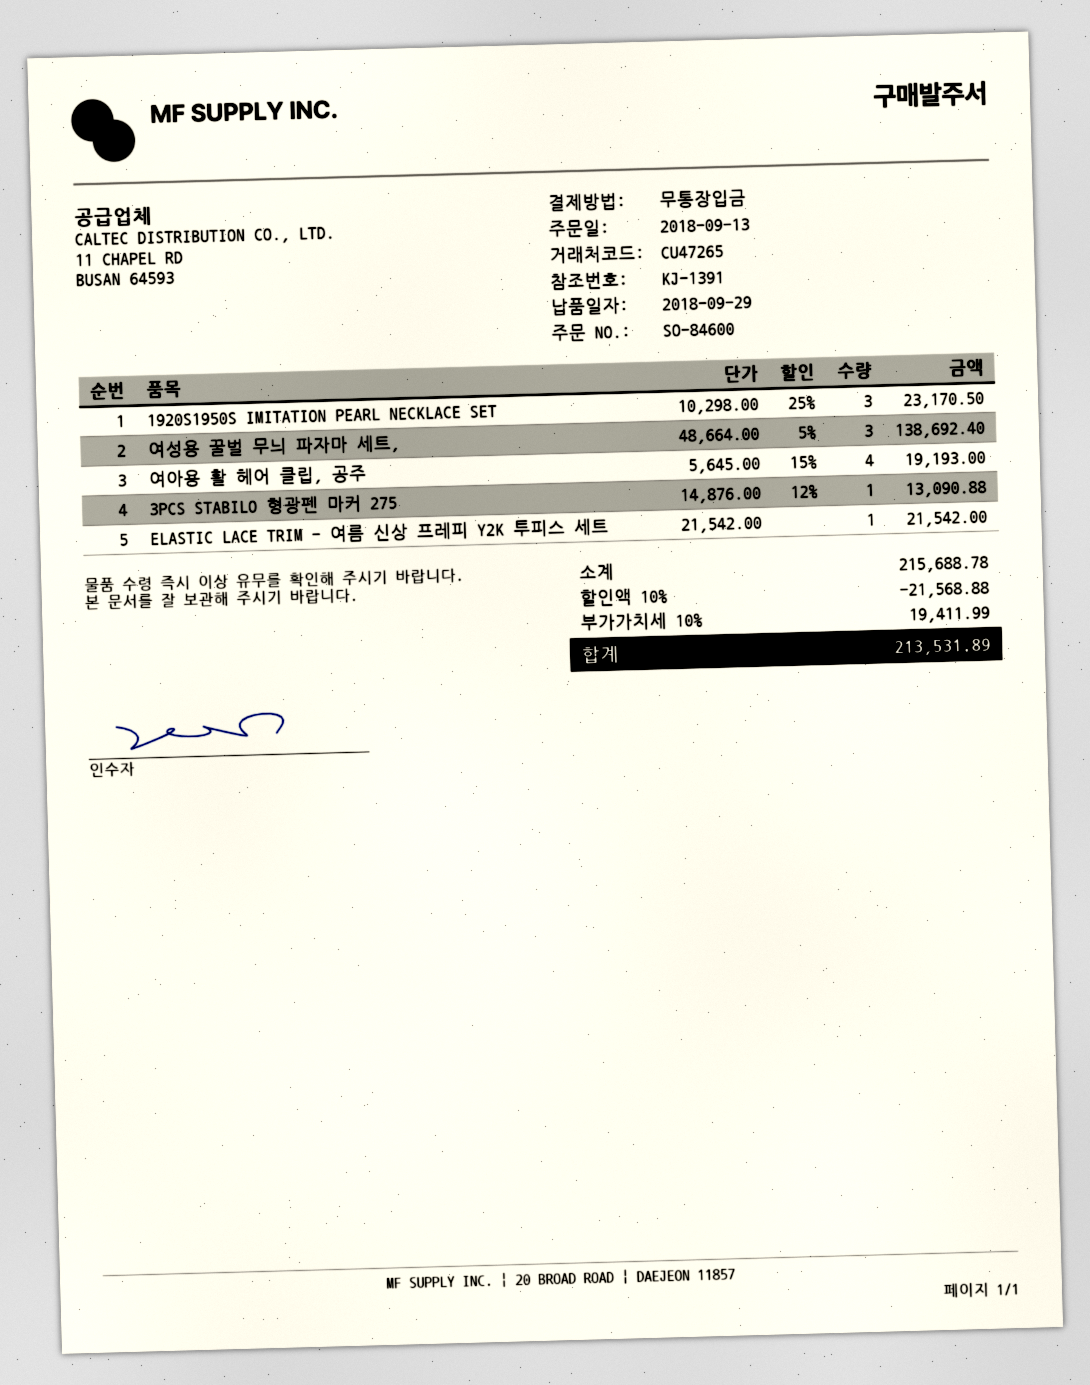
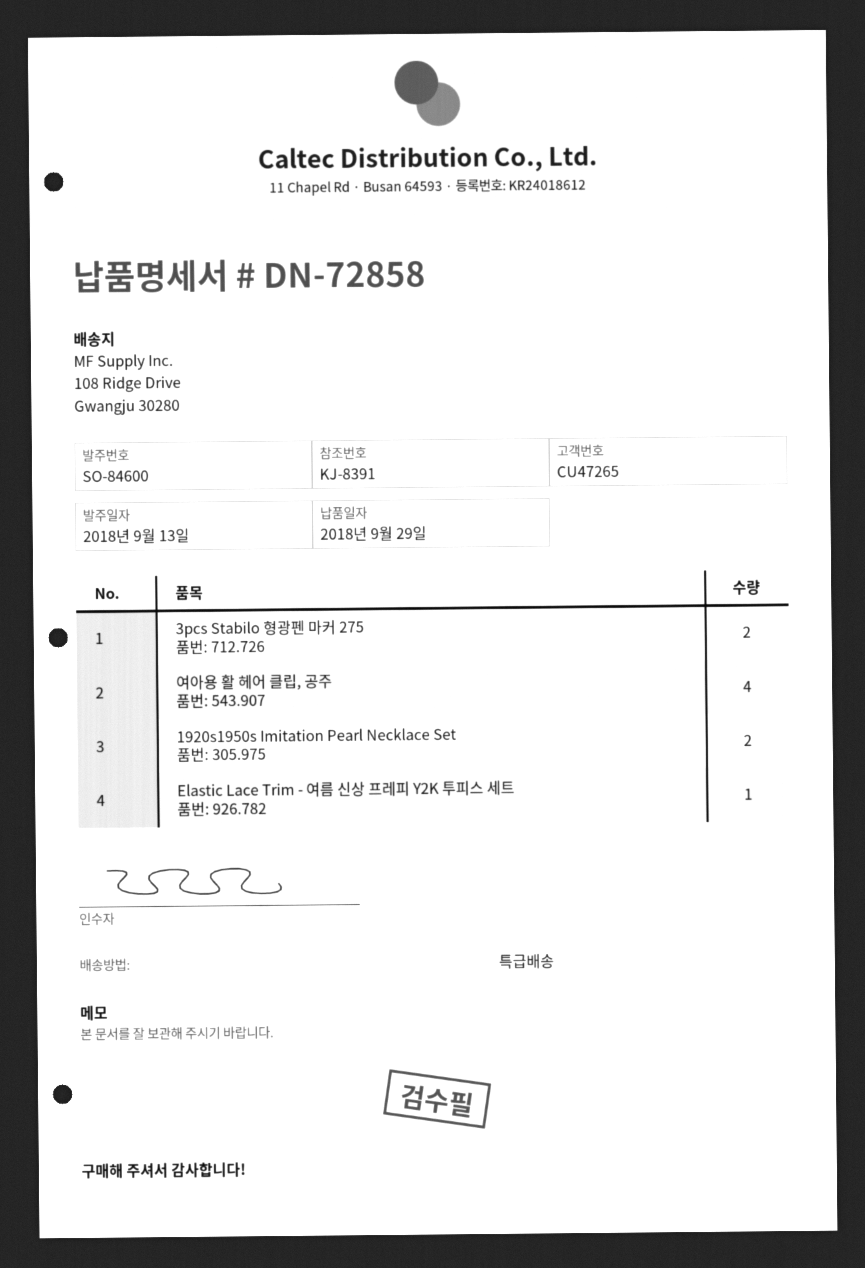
reference: KJ-1391 -> KJ-8391
1920S1950S IMITATION PEARL NECKLACE SET: 3 -> 2
여성용 꿀벌 무늬 파자마 세트,: 3 -> none
3PCS STABILO 형광펜 마커 275: 1 -> 2

